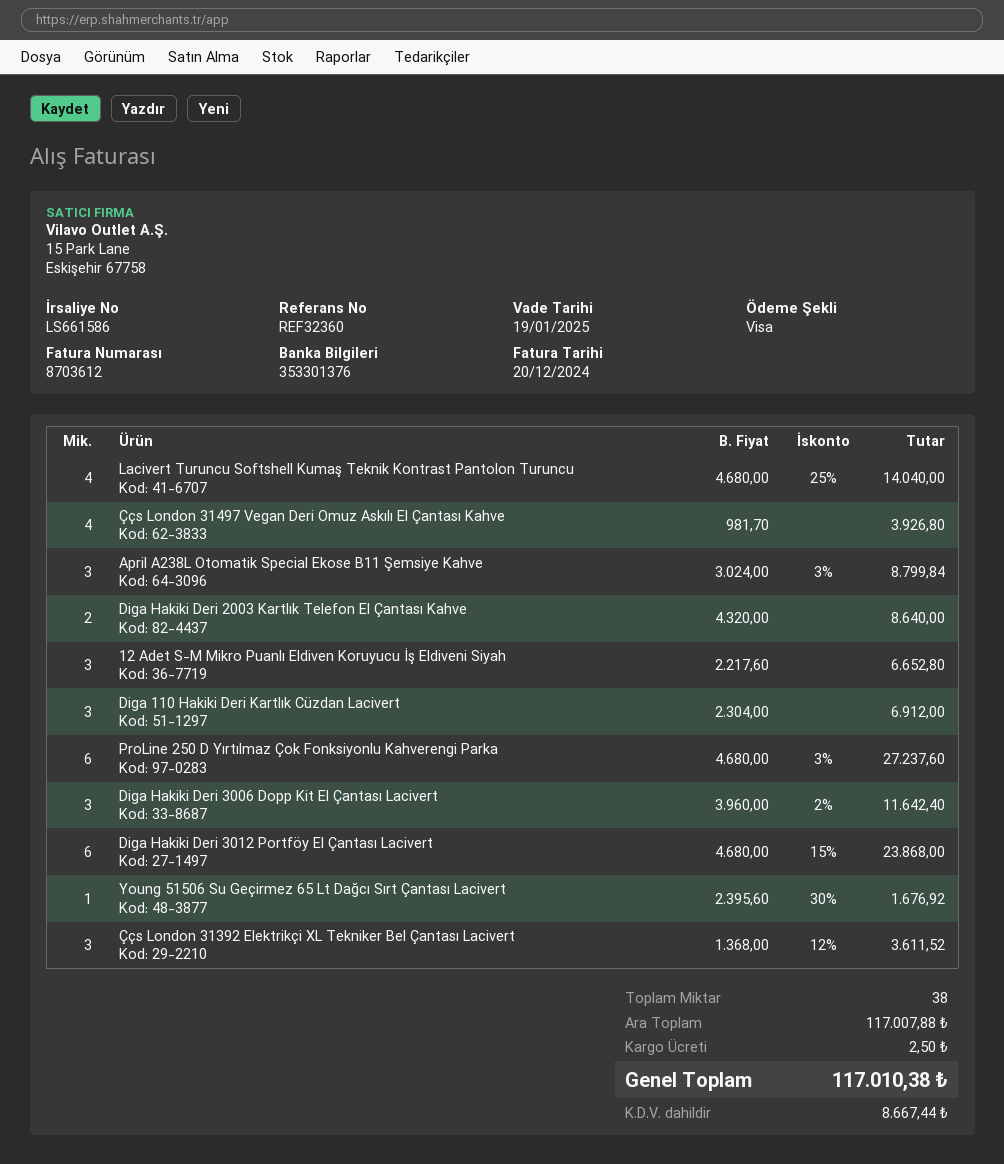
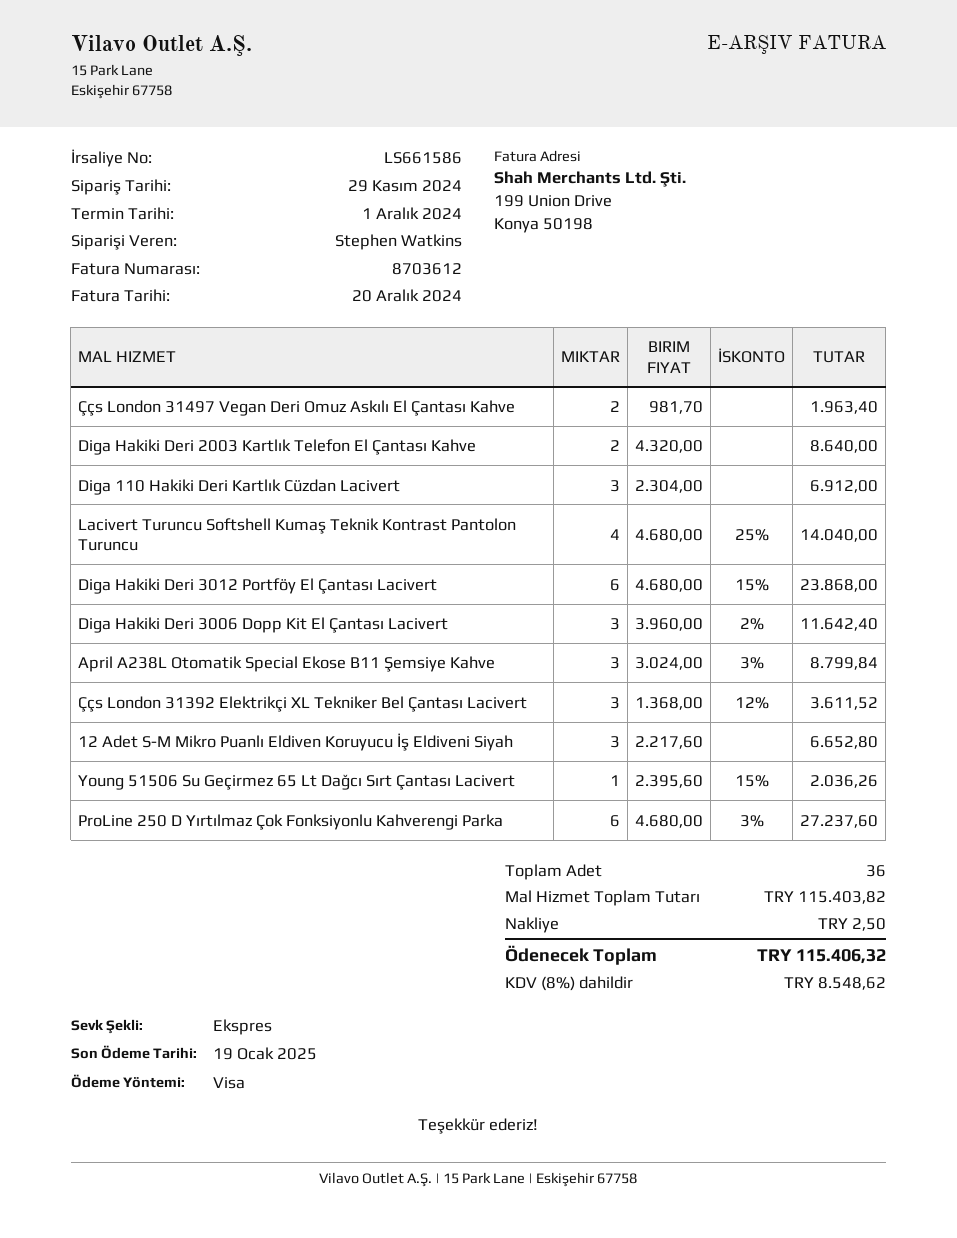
Ççs London 31497 Vegan Deri Omuz Askılı El Çantası Kahve: 4 x 981.70 = 3926.80 -> 2 x 981.70 = 1963.40
Young 51506 Su Geçirmez 65 Lt Dağcı Sırt Çantası Lacivert: 1 x 2395.60 - 30% = 1676.92 -> 1 x 2395.60 - 15% = 2036.26
total quantity: 38 -> 36
subtotal: 117007.88 -> 115403.82
tax: 8667.44 -> 8548.62
total: 117010.38 -> 115406.32

